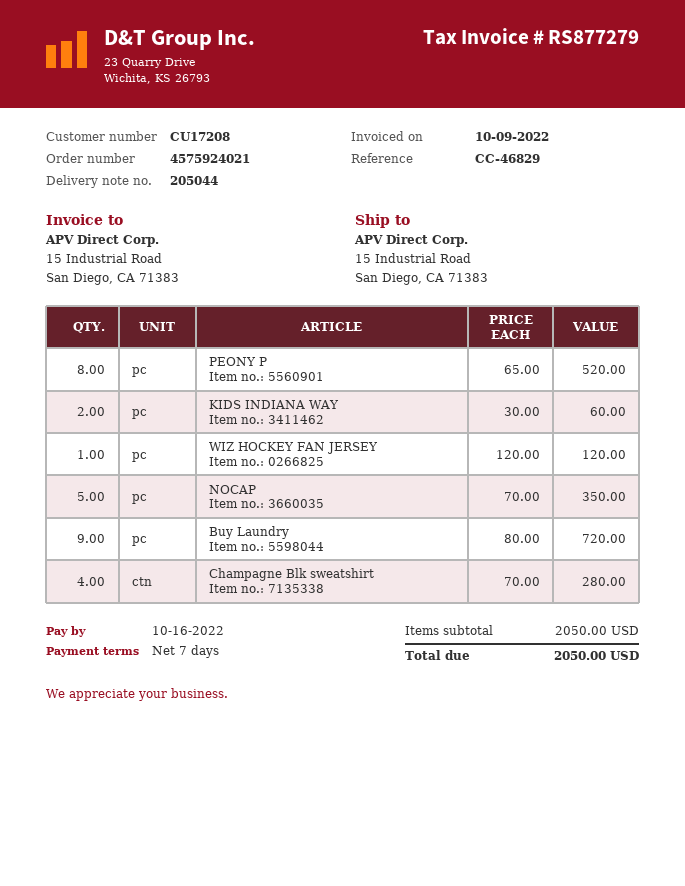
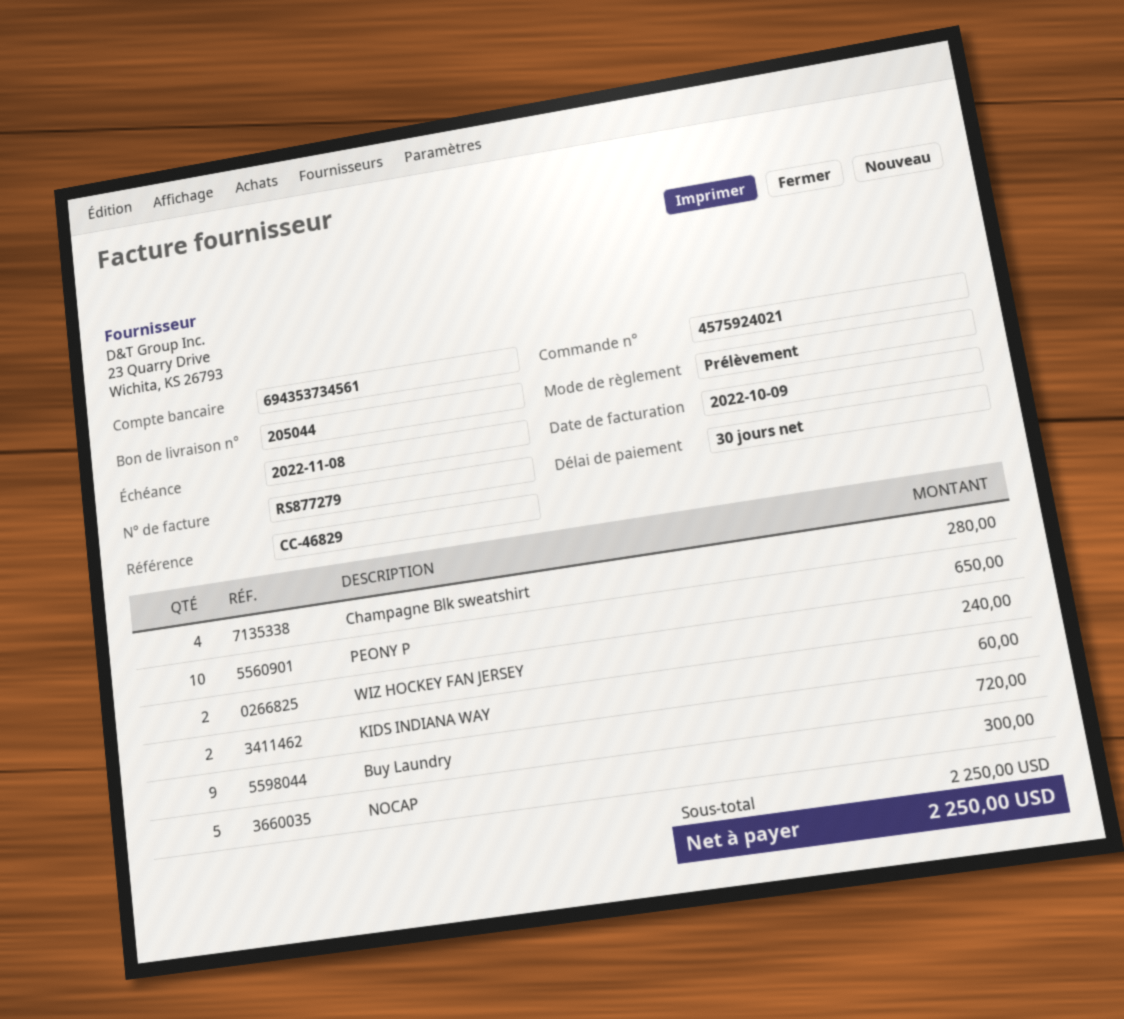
payment terms: 7 days -> 30 days
due date: 2022-10-16 -> 2022-11-08
PEONY P: 8 for 520.00 -> 10 for 650.00
WIZ HOCKEY FAN JERSEY: 1 for 120.00 -> 2 for 240.00
NOCAP: 5 for 350.00 -> 5 for 300.00
subtotal: 2050.00 -> 2250.00
total: 2050.00 -> 2250.00

